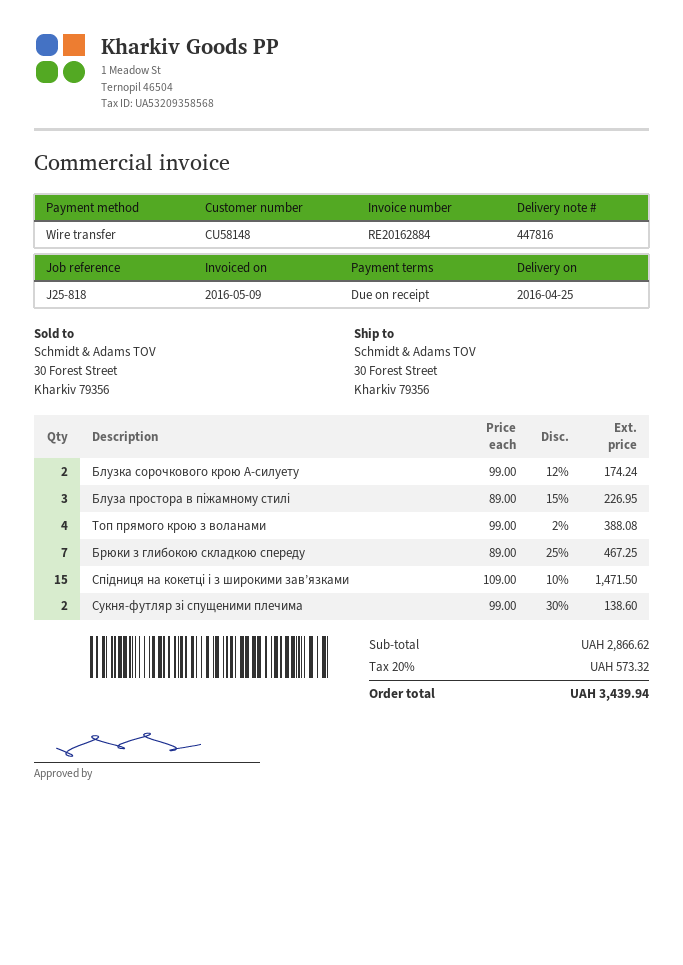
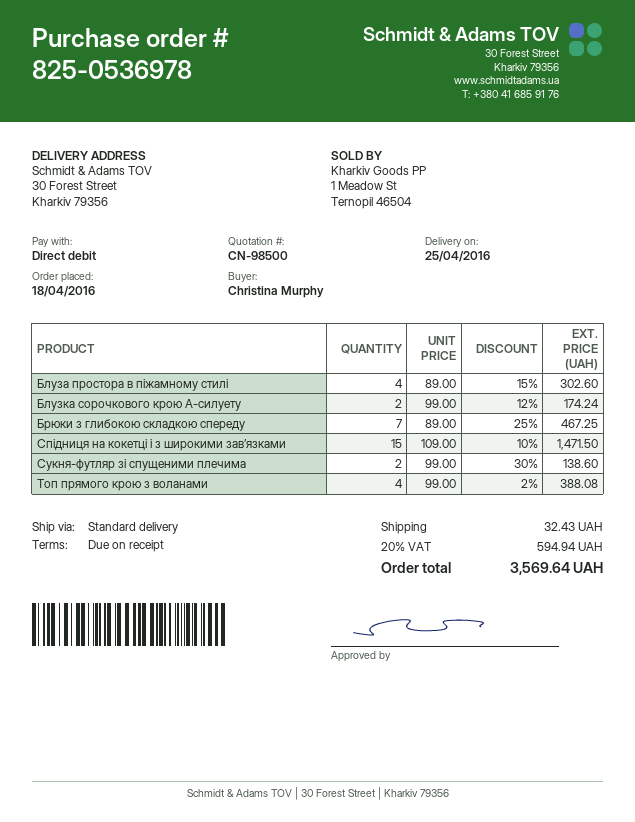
payment method: bank transfer -> direct debit
Блуза простора в піжамному стилі: 3 x 89.00 - 15% = 226.95 -> 4 x 89.00 - 15% = 302.60
shipping: none -> 32.43
tax: 20% = 573.32 -> 20% = 594.94
total: 3439.94 -> 3569.64

